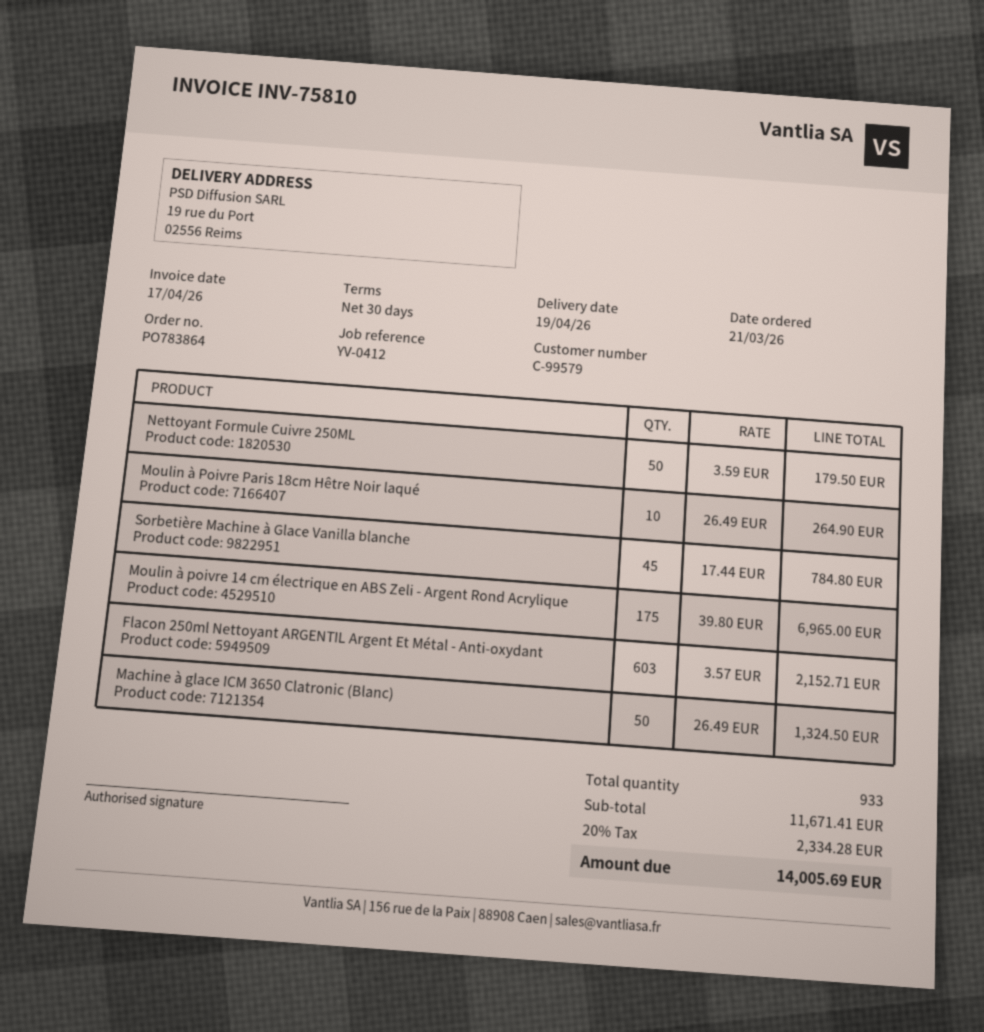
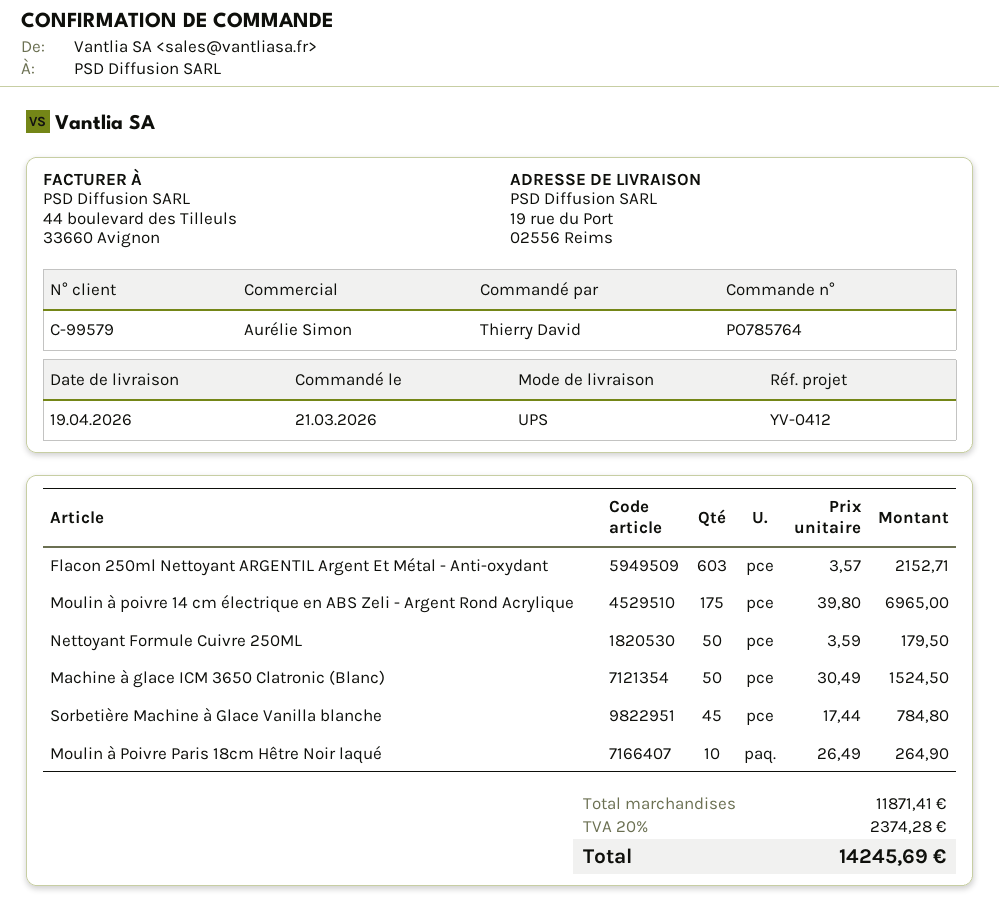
order number: PO783864 -> PO785764
Machine à glace ICM 3650 Clatronic (Blanc): 50 x 26.49 = 1324.50 -> 50 x 30.49 = 1524.50
subtotal: 11671.41 -> 11871.41
tax: 20% = 2334.28 -> 20% = 2374.28
total: 14005.69 -> 14245.69

